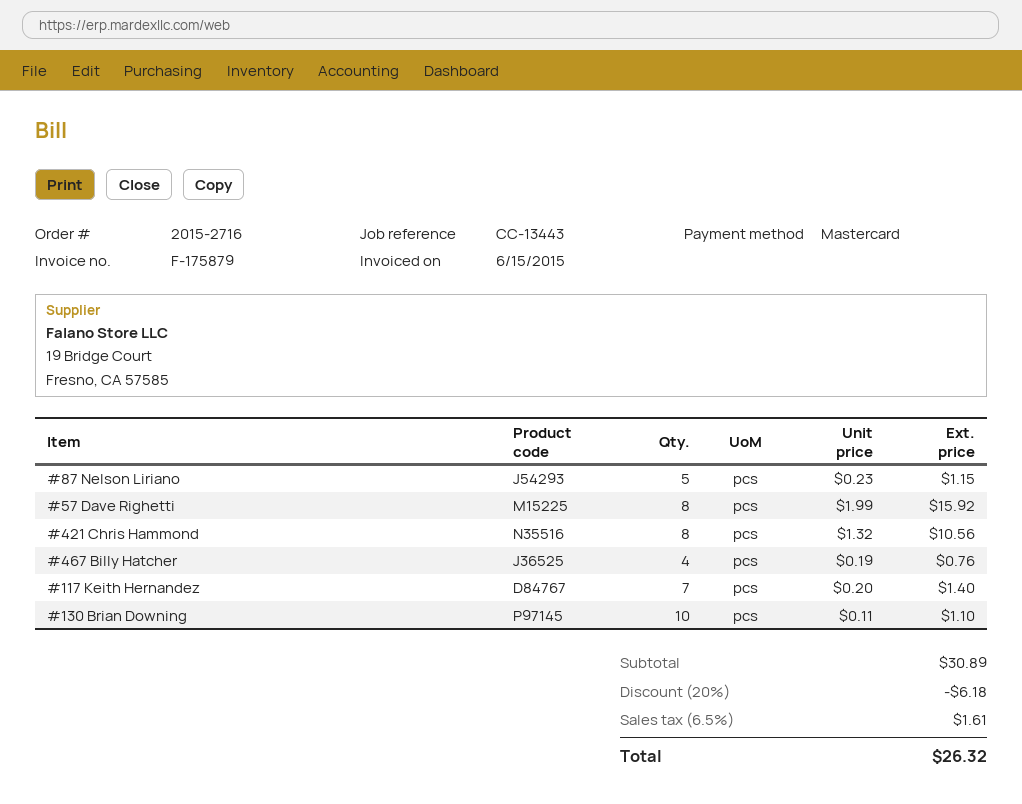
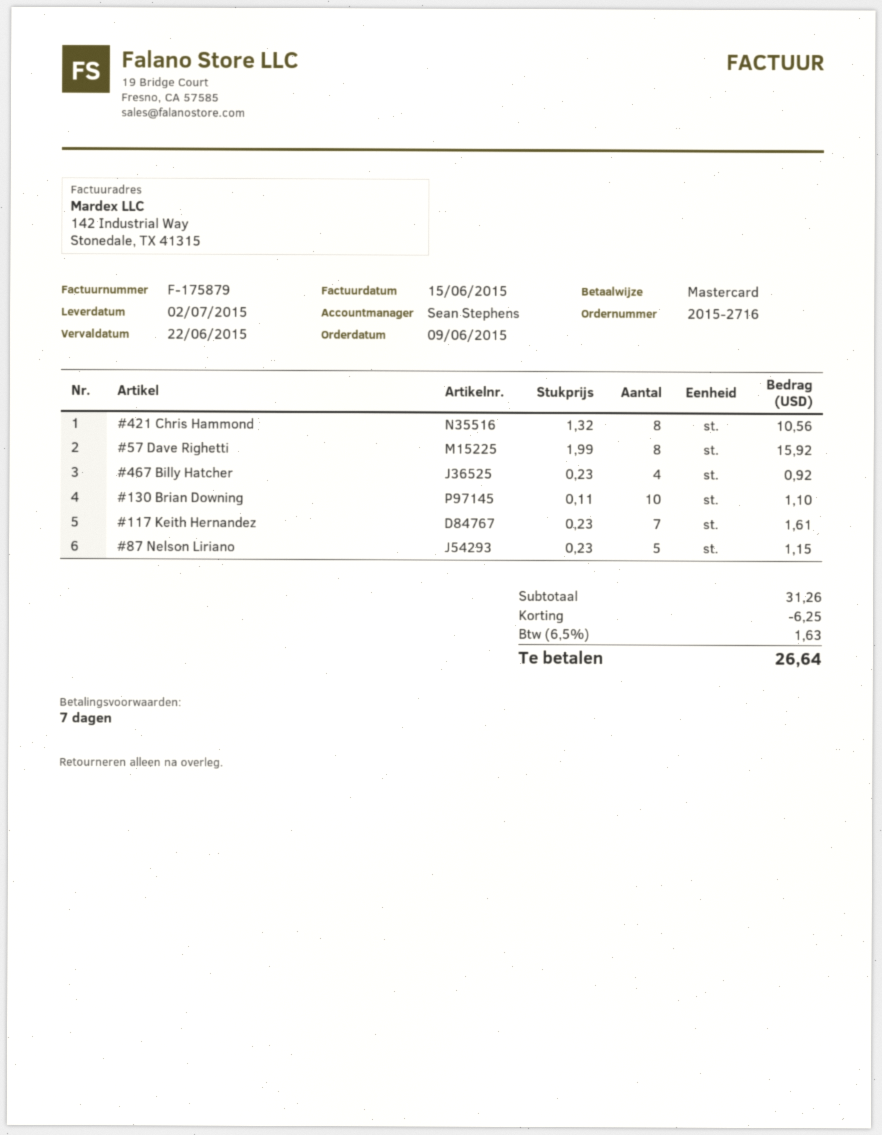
#467 Billy Hatcher: 4 x 0.19 = 0.76 -> 4 x 0.23 = 0.92
#117 Keith Hernandez: 7 x 0.20 = 1.40 -> 7 x 0.23 = 1.61
subtotal: 30.89 -> 31.26
discount: 6.18 -> 6.25
tax: 6.5% = 1.61 -> 6.5% = 1.63
total: 26.32 -> 26.64

